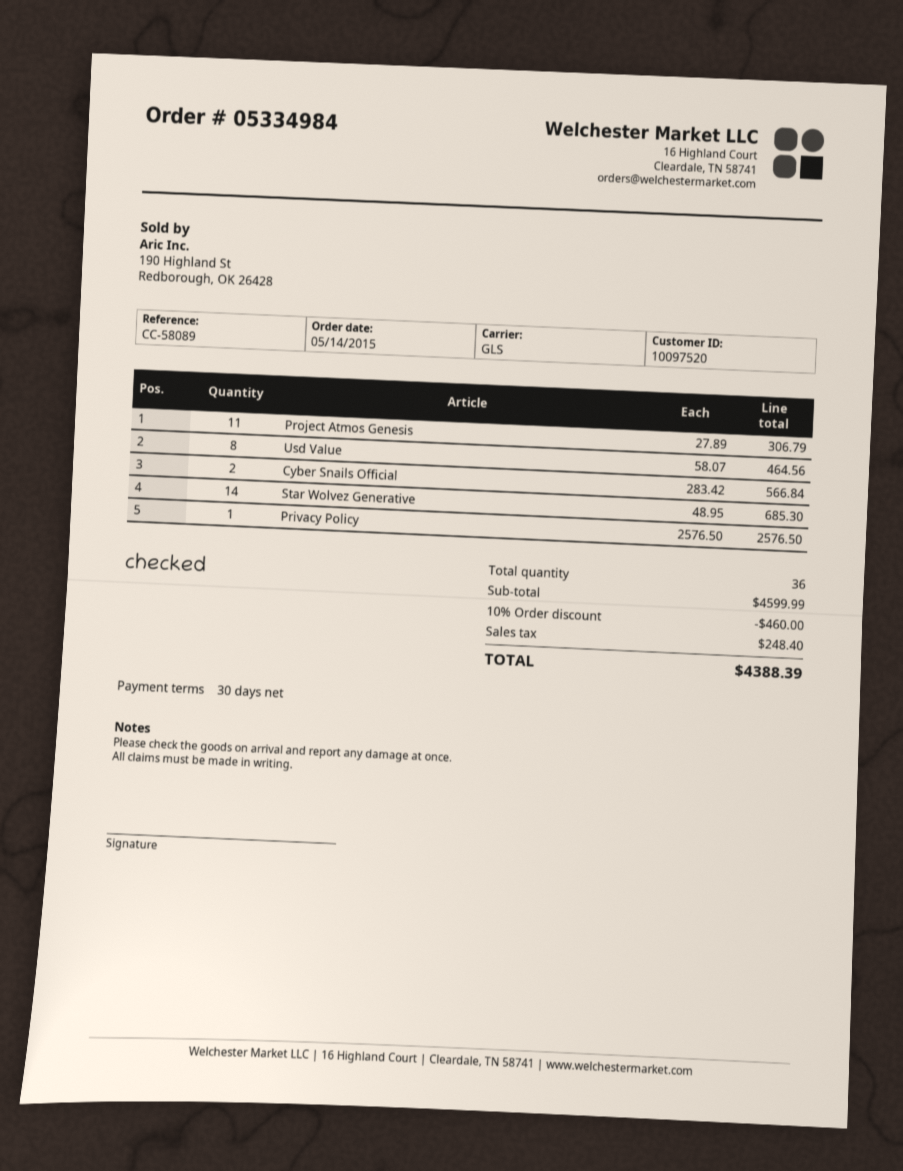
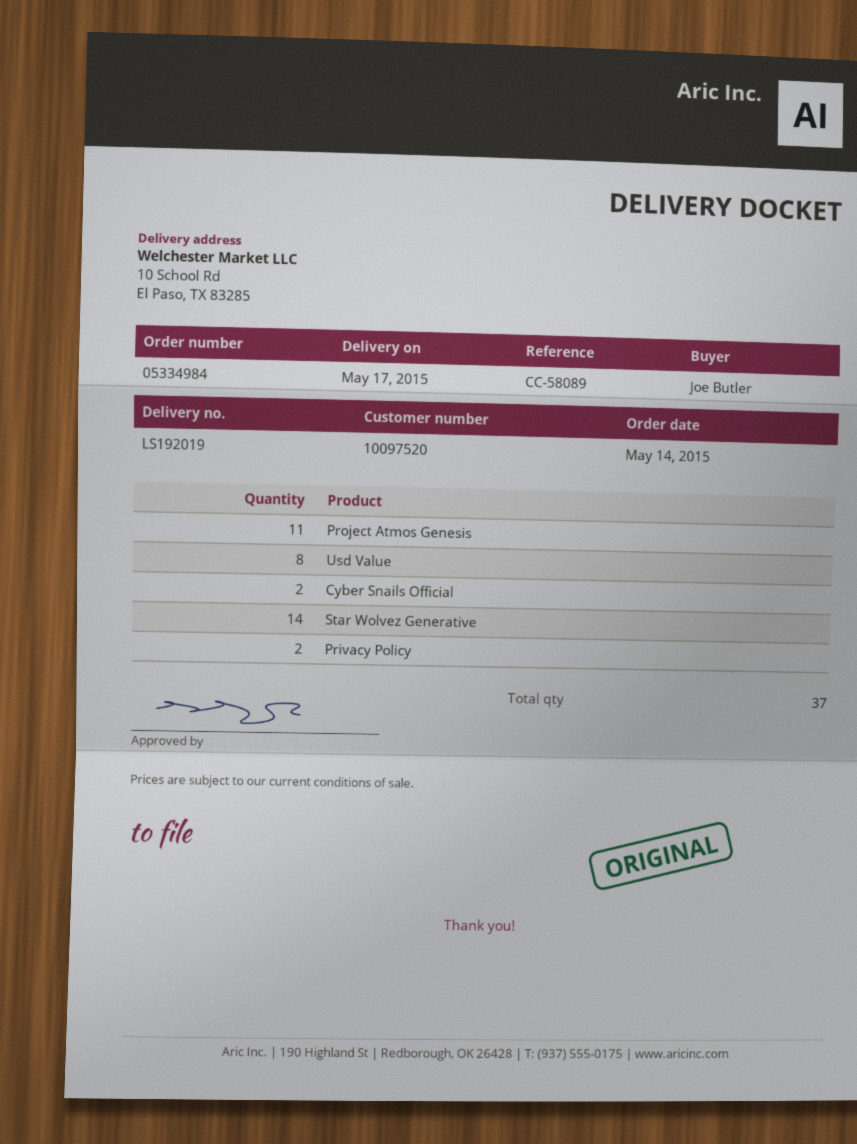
Privacy Policy: 1 -> 2
total quantity: 36 -> 37

